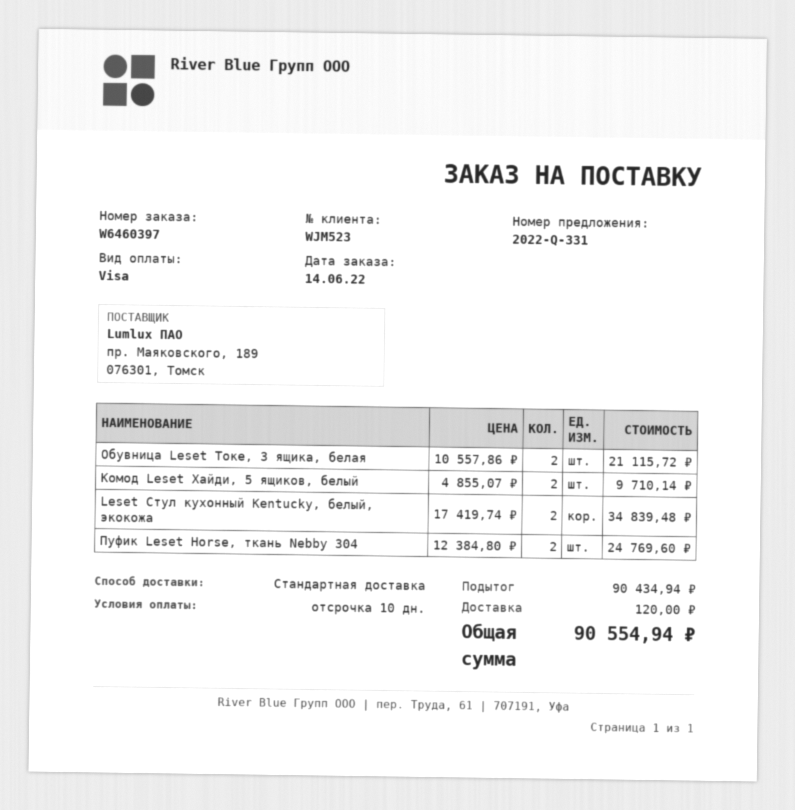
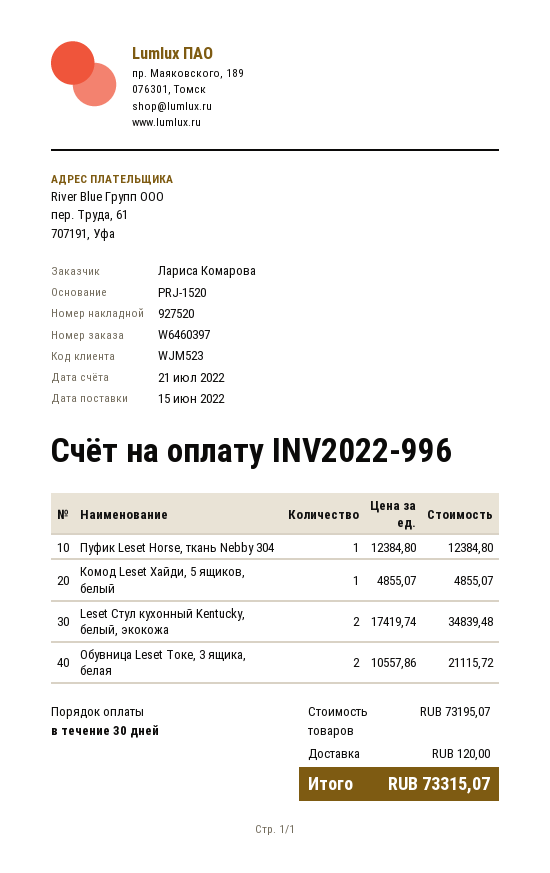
payment terms: 10 days -> 30 days
Комод Leset Хайди, 5 ящиков, белый: 2 x 4855.07 = 9710.14 -> 1 x 4855.07 = 4855.07
Пуфик Leset Horse, ткань Nebby 304: 2 x 12384.80 = 24769.60 -> 1 x 12384.80 = 12384.80
subtotal: 90434.94 -> 73195.07
total: 90554.94 -> 73315.07

